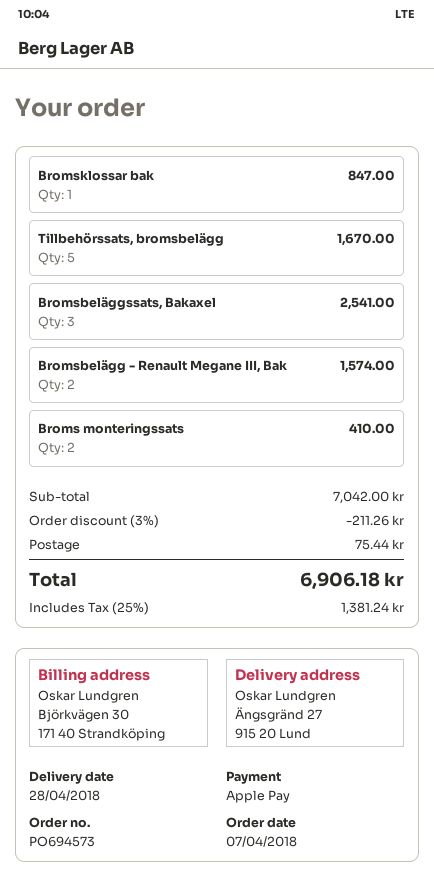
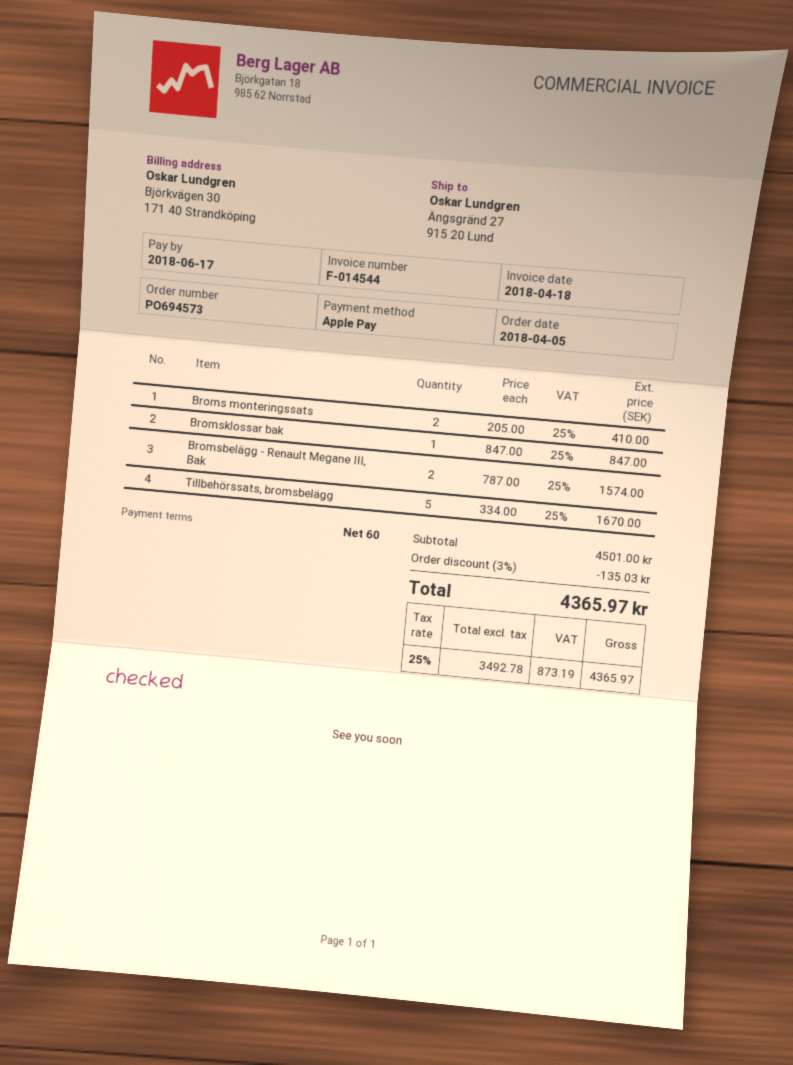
order date: 2018-04-07 -> 2018-04-05
Bromsbeläggssats, Bakaxel: 3 for 2541.00 -> none
subtotal: 7042.00 -> 4501.00
discount: 3% = 211.26 -> 3% = 135.03
shipping: 75.44 -> none
tax: 25% = 1381.24 -> 25% = 873.19
total: 6906.18 -> 4365.97

